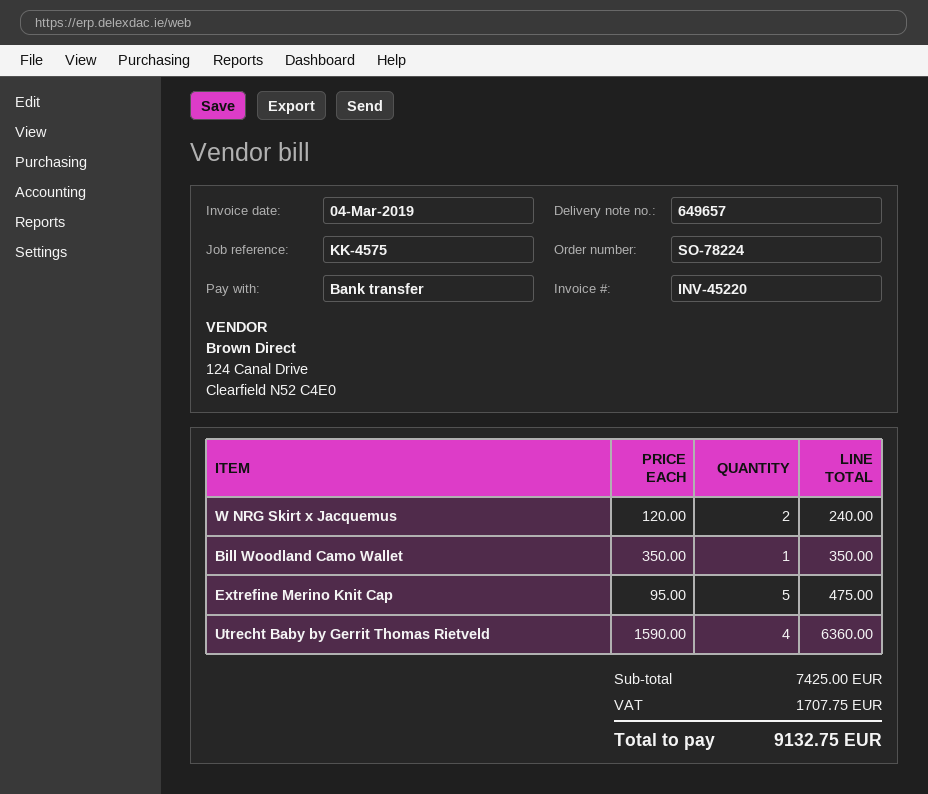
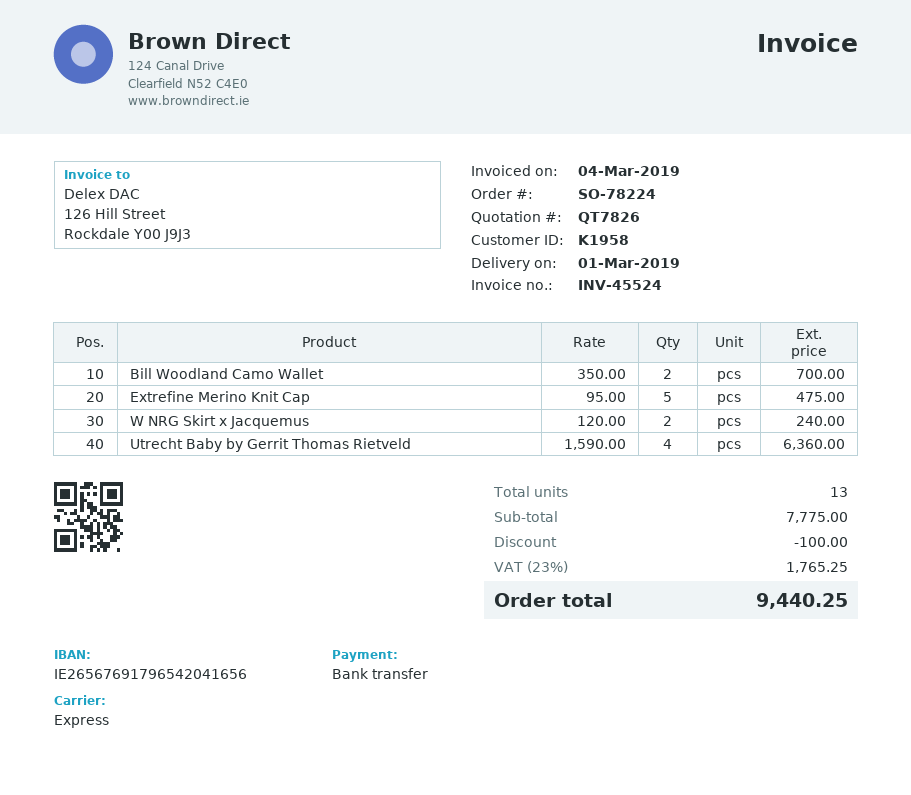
invoice number: INV-45220 -> INV-45524
Bill Woodland Camo Wallet: 1 x 350.00 = 350.00 -> 2 x 350.00 = 700.00
subtotal: 7425.00 -> 7775.00
discount: none -> 100.00
tax: 1707.75 -> 1765.25
total: 9132.75 -> 9440.25

